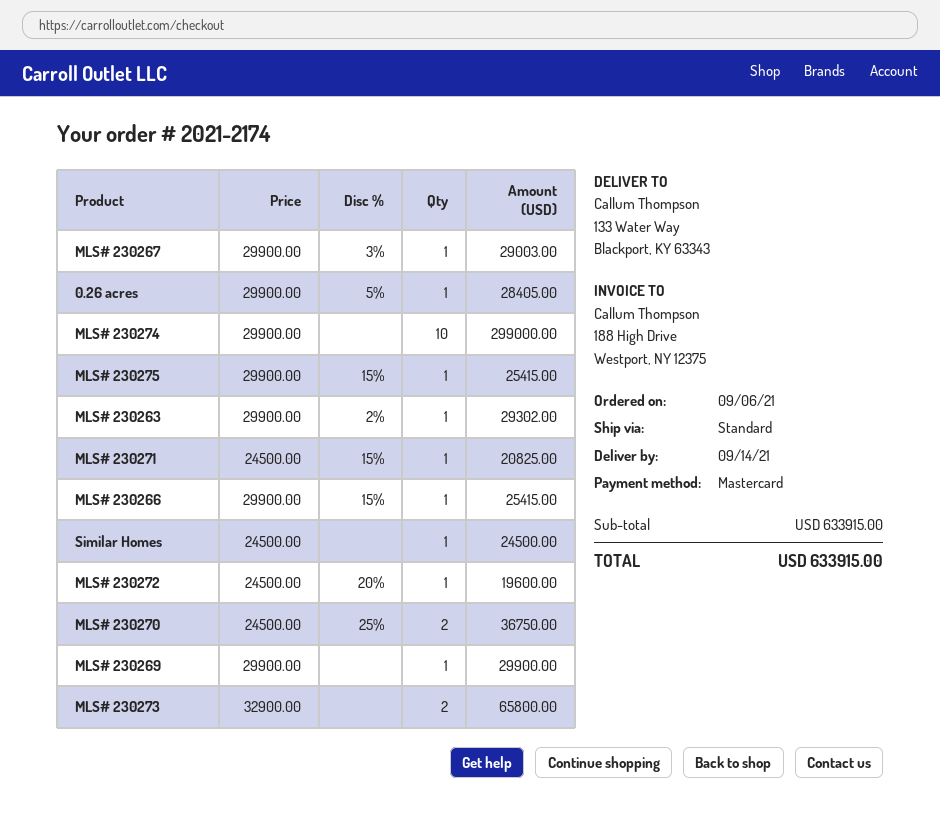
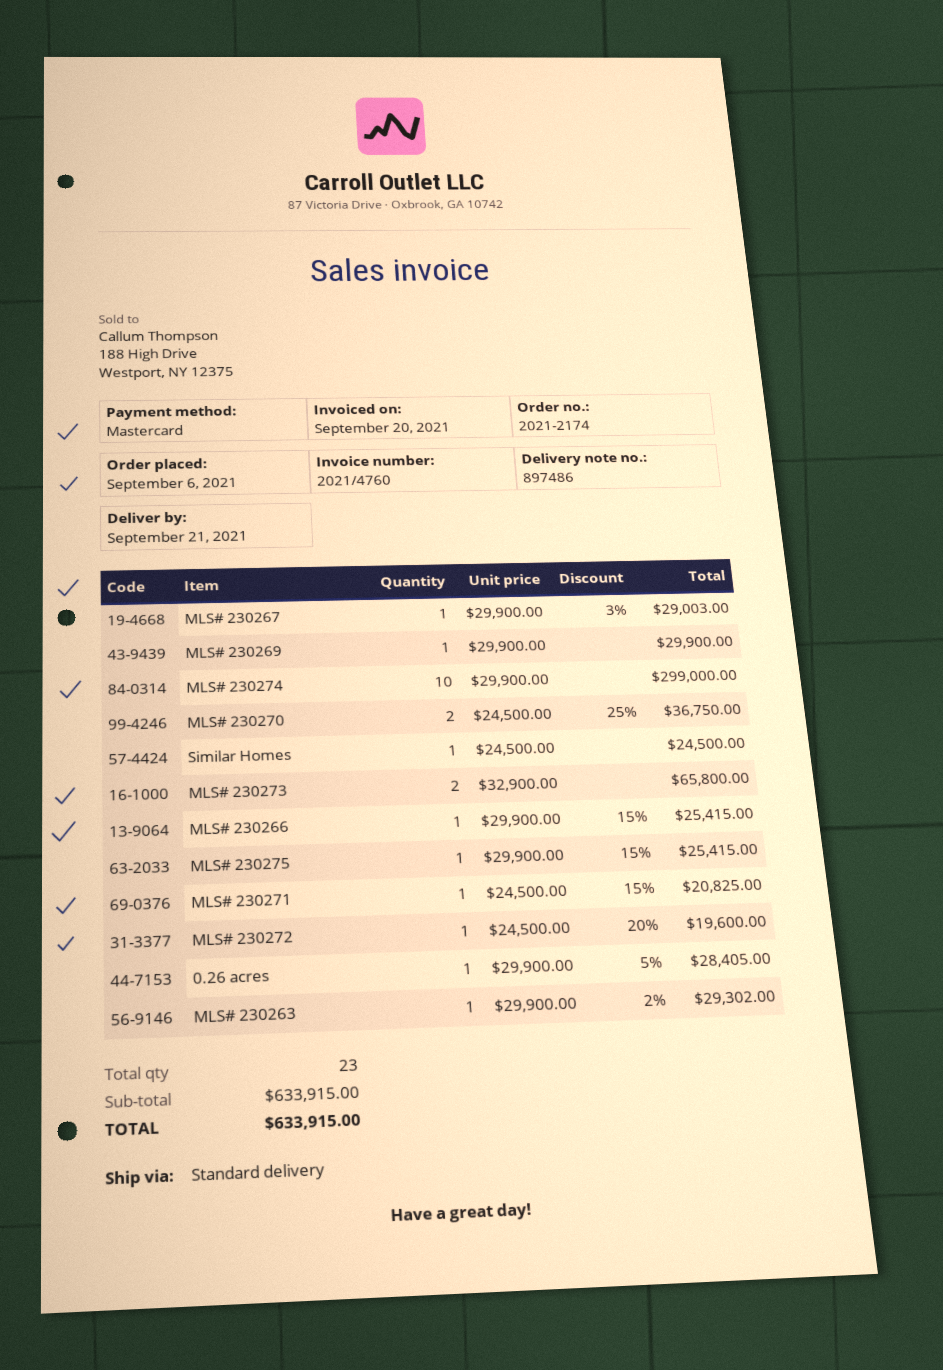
delivery date: 2021-09-14 -> 2021-09-21

